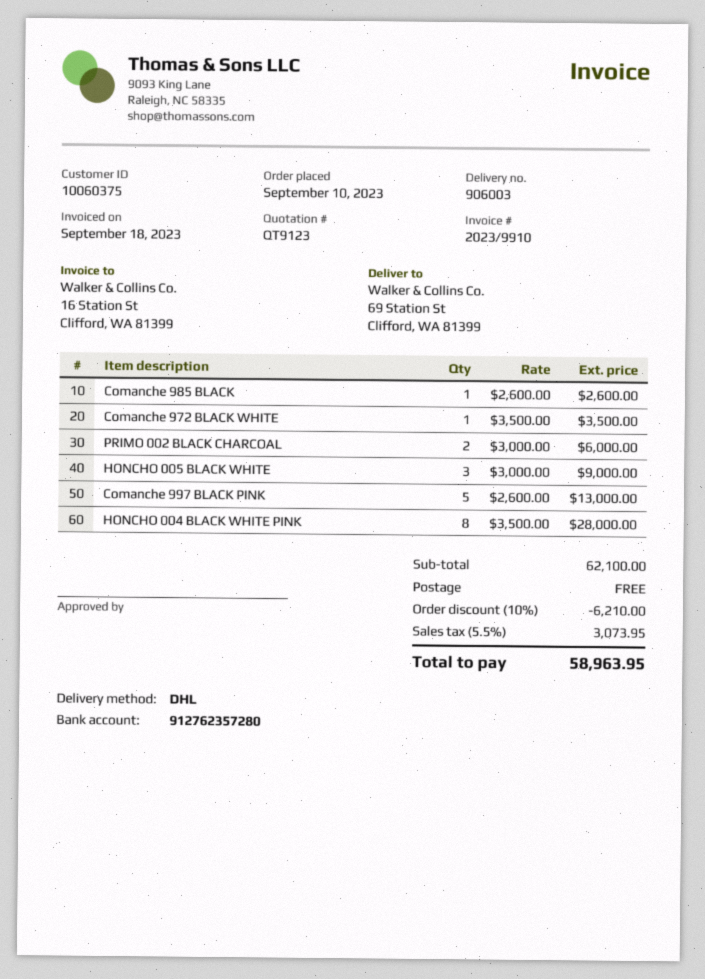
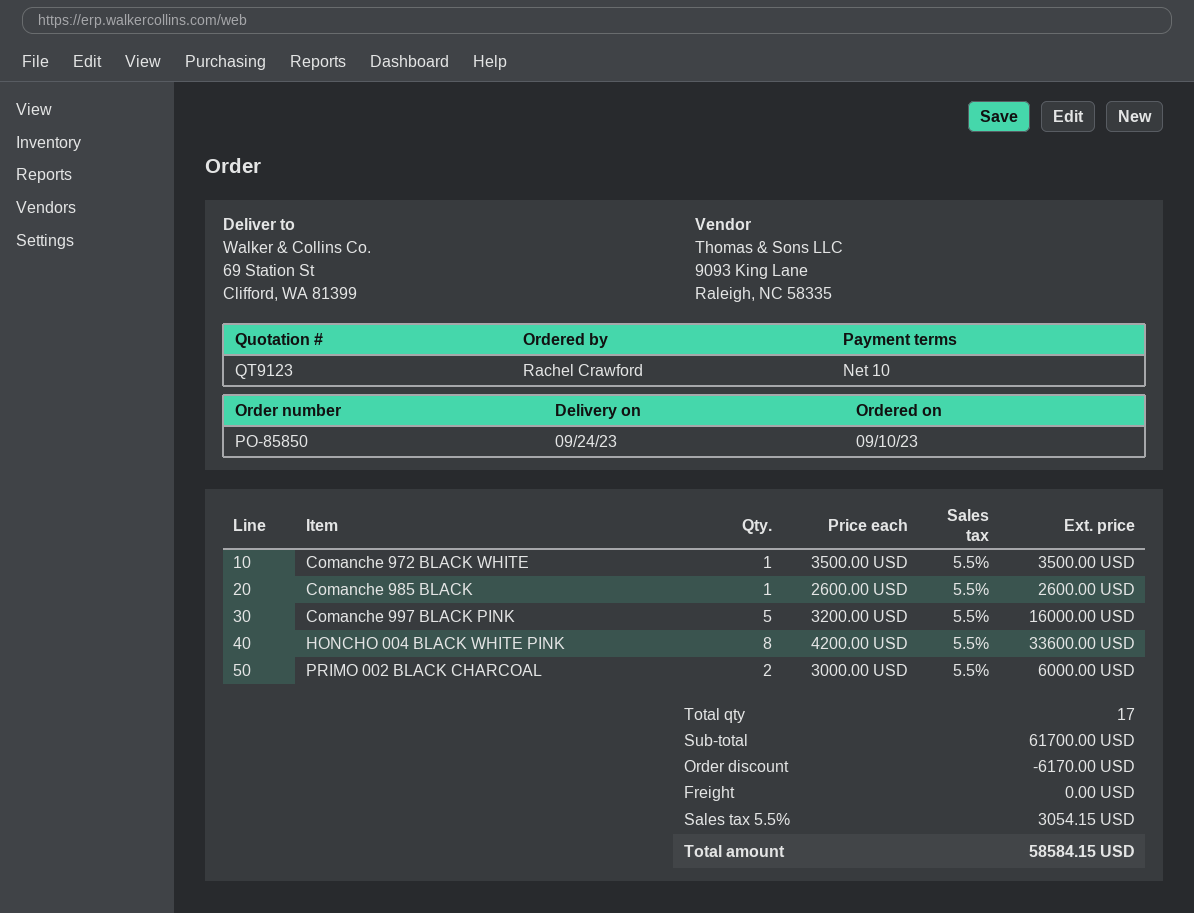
HONCHO 005 BLACK WHITE: 3 x 3000.00 = 9000.00 -> none
Comanche 997 BLACK PINK: 5 x 2600.00 = 13000.00 -> 5 x 3200.00 = 16000.00
HONCHO 004 BLACK WHITE PINK: 8 x 3500.00 = 28000.00 -> 8 x 4200.00 = 33600.00
subtotal: 62100.00 -> 61700.00
discount: 6210.00 -> 6170.00
tax: 5.5% = 3073.95 -> 5.5% = 3054.15
total: 58963.95 -> 58584.15

